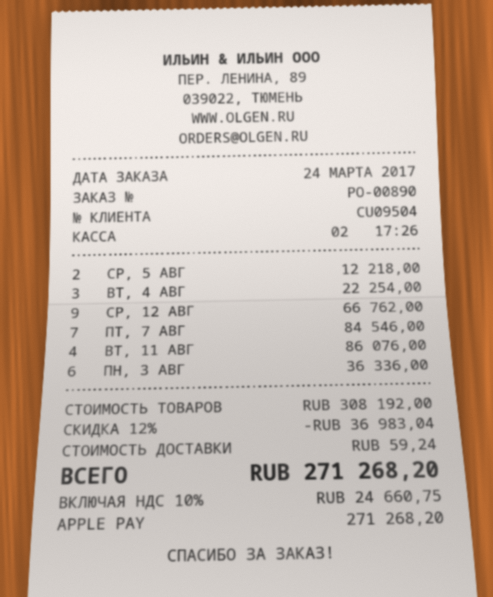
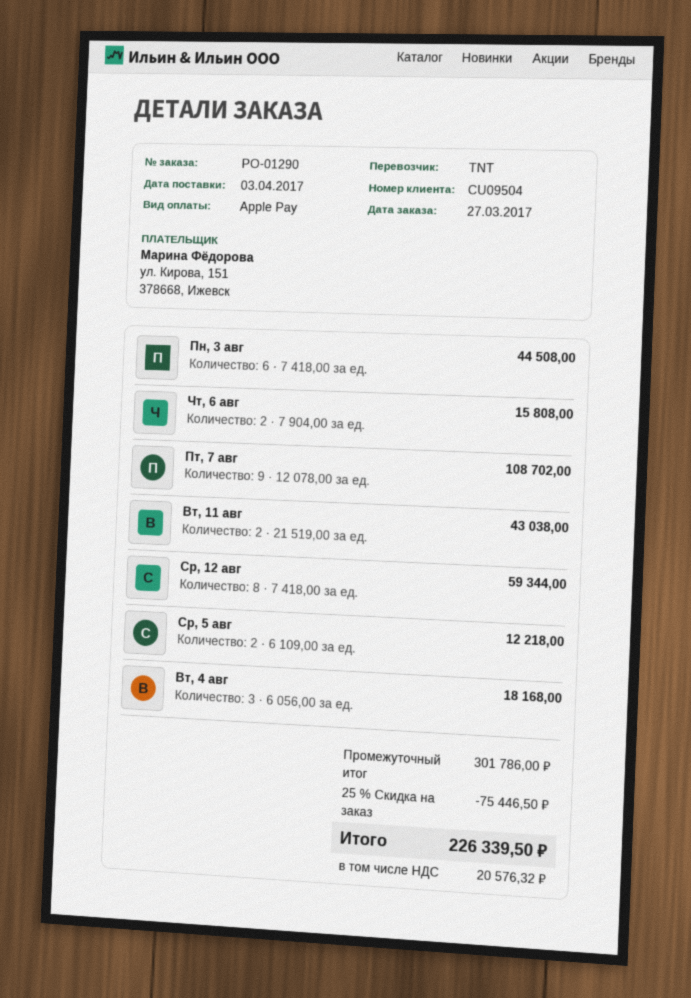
order number: PO-00890 -> PO-01290
order date: 2017-03-24 -> 2017-03-27
ВТ, 4 АВГ: 3 for 22254.00 -> 3 for 18168.00
СР, 12 АВГ: 9 for 66762.00 -> 8 for 59344.00
ПТ, 7 АВГ: 7 for 84546.00 -> 9 for 108702.00
ВТ, 11 АВГ: 4 for 86076.00 -> 2 for 43038.00
ПН, 3 АВГ: 6 for 36336.00 -> 6 for 44508.00
Чт, 6 авг: none -> 2 for 15808.00
subtotal: 308192.00 -> 301786.00
discount: 12% = 36983.04 -> 25% = 75446.50
shipping: 59.24 -> none
tax: 24660.75 -> 20576.32
total: 271268.20 -> 226339.50

